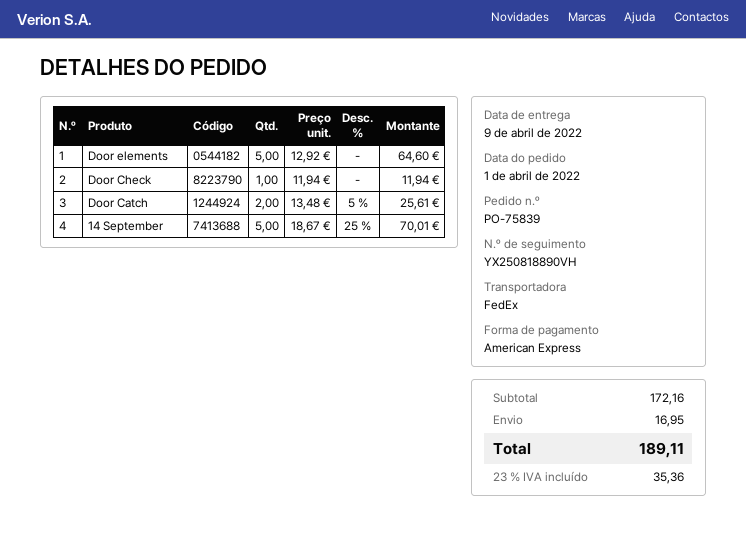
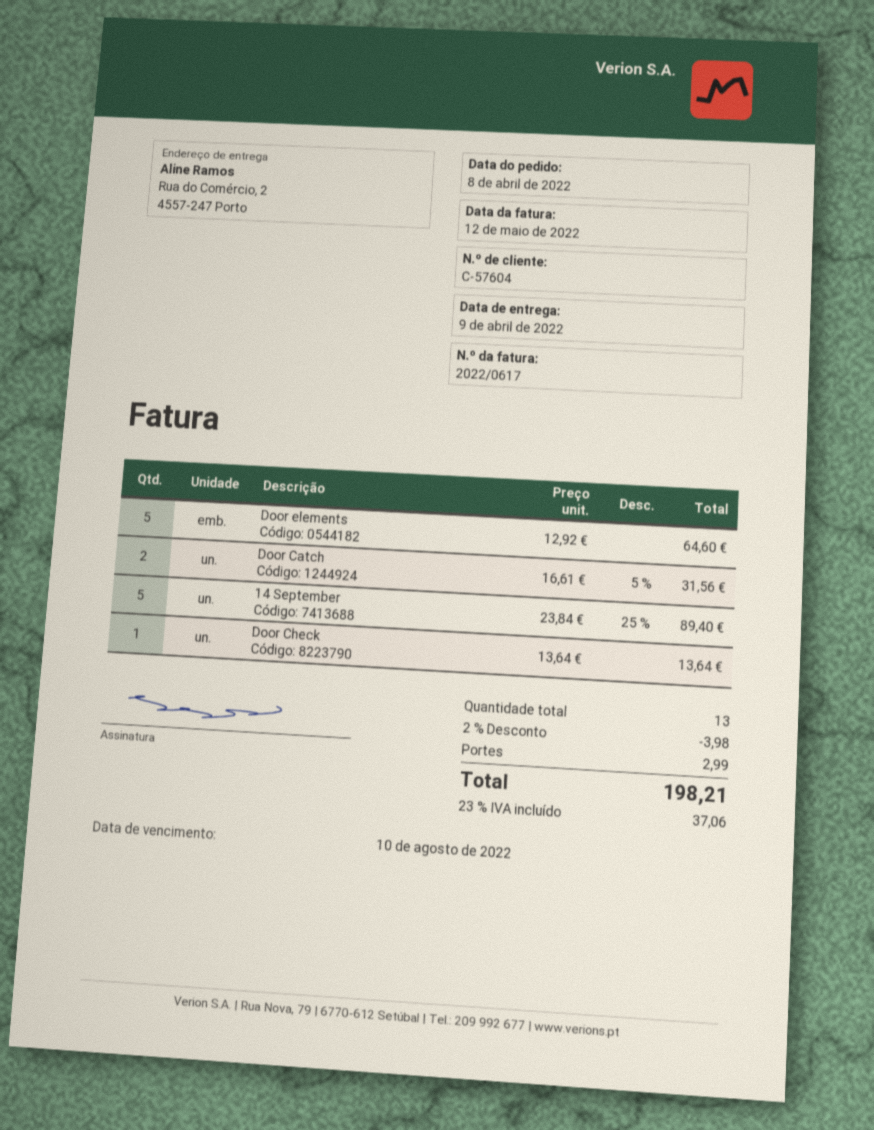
order date: 2022-04-01 -> 2022-04-08
Door Check: 1 x 11.94 = 11.94 -> 1 x 13.64 = 13.64
Door Catch: 2 x 13.48 - 5% = 25.61 -> 2 x 16.61 - 5% = 31.56
14 September: 5 x 18.67 - 25% = 70.01 -> 5 x 23.84 - 25% = 89.40
discount: none -> 2% = 3.98
shipping: 16.95 -> 2.99
tax: 23% = 35.36 -> 23% = 37.06
total: 189.11 -> 198.21

